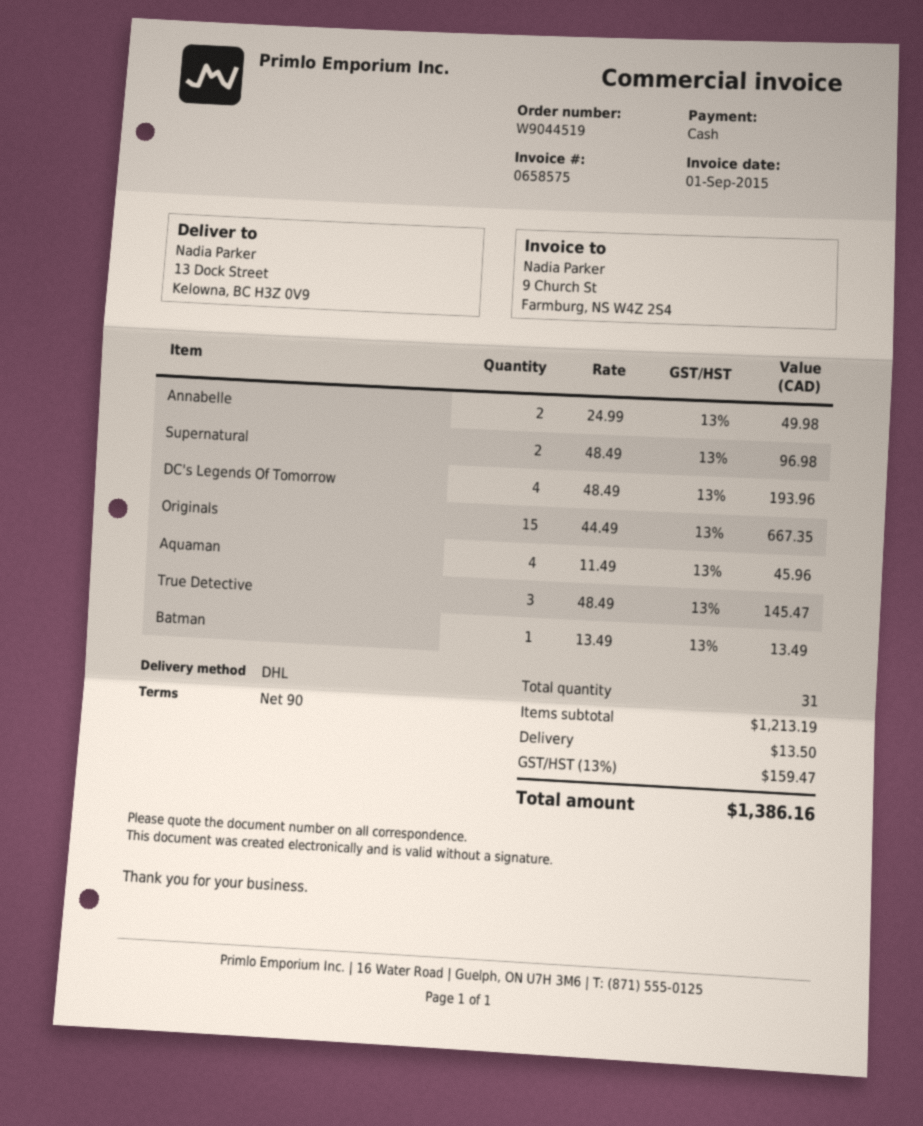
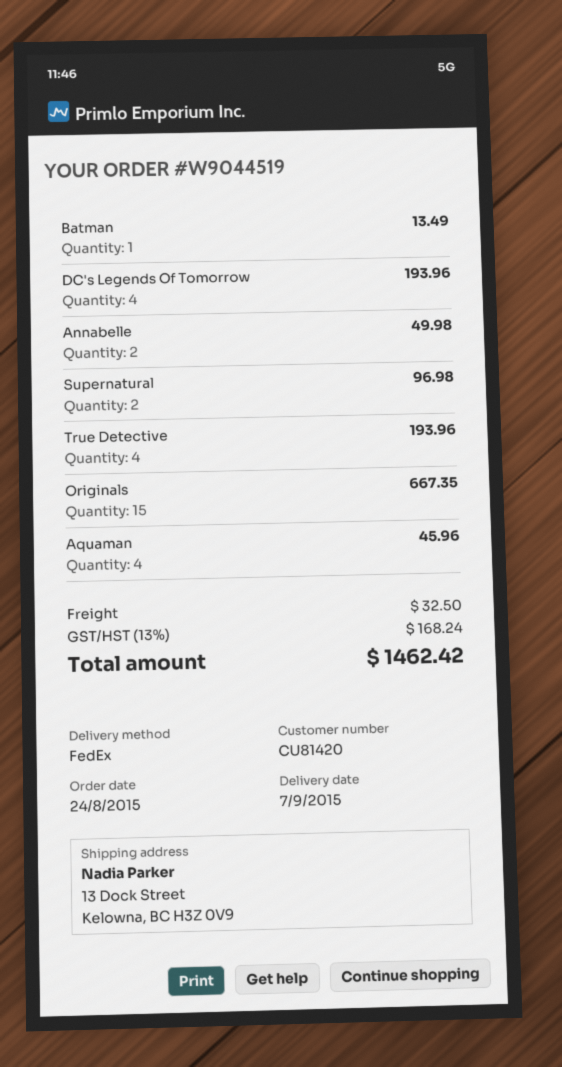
shipping method: DHL -> FedEx
True Detective: 3 for 145.47 -> 4 for 193.96
shipping: 13.50 -> 32.50
tax: 13% = 159.47 -> 13% = 168.24
total: 1386.16 -> 1462.42

